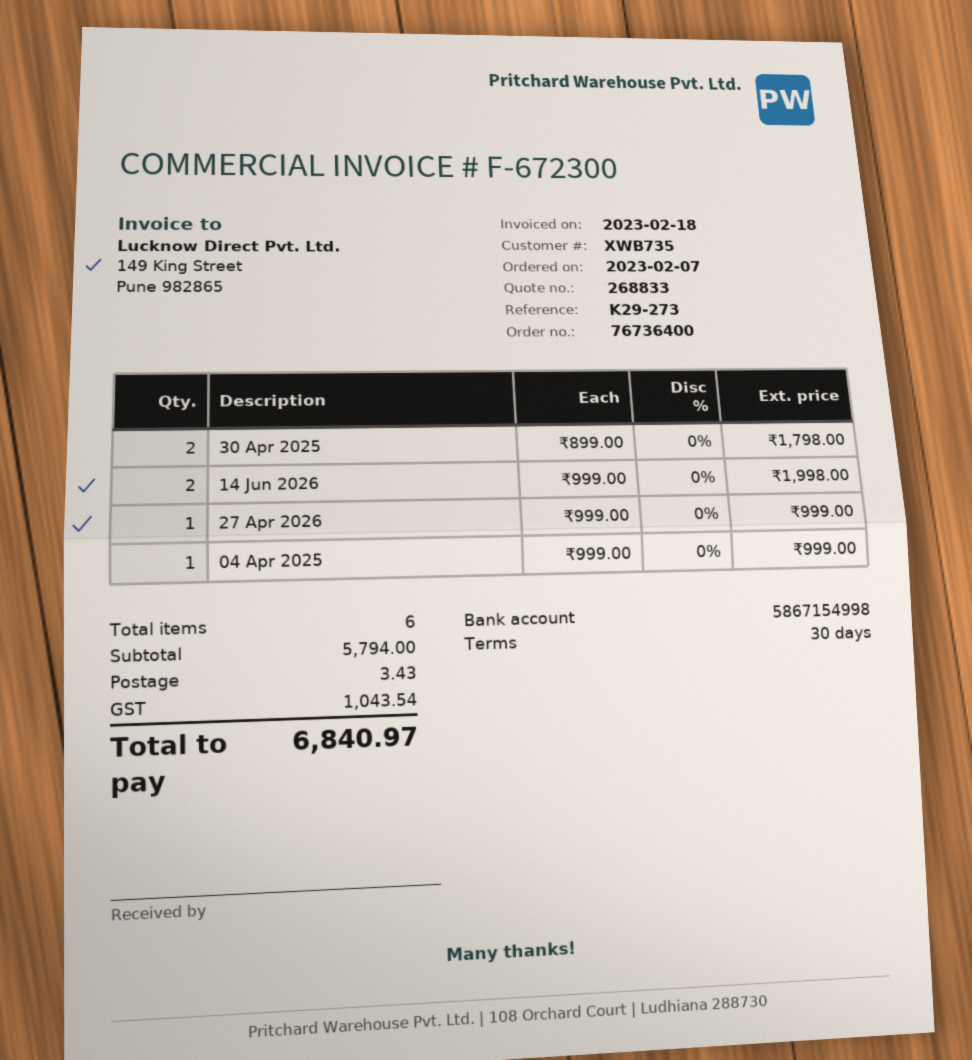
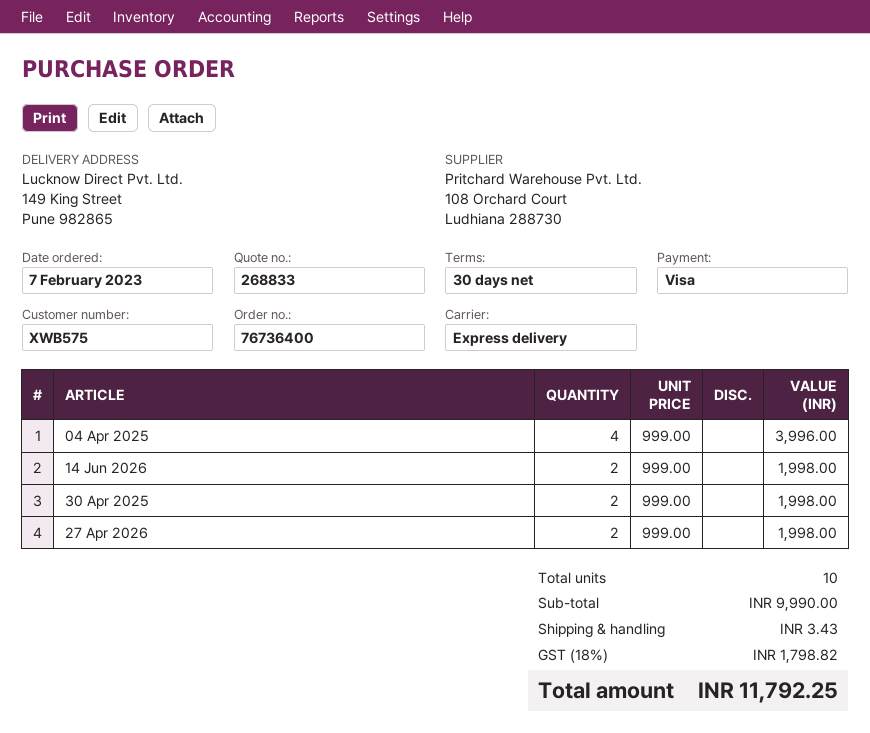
customer number: XWB735 -> XWB575
30 Apr 2025: 2 x 899.00 = 1798.00 -> 2 x 999.00 = 1998.00
27 Apr 2026: 1 x 999.00 = 999.00 -> 2 x 999.00 = 1998.00
04 Apr 2025: 1 x 999.00 = 999.00 -> 4 x 999.00 = 3996.00
total quantity: 6 -> 10
subtotal: 5794.00 -> 9990.00
tax: 1043.54 -> 1798.82
total: 6840.97 -> 11792.25

